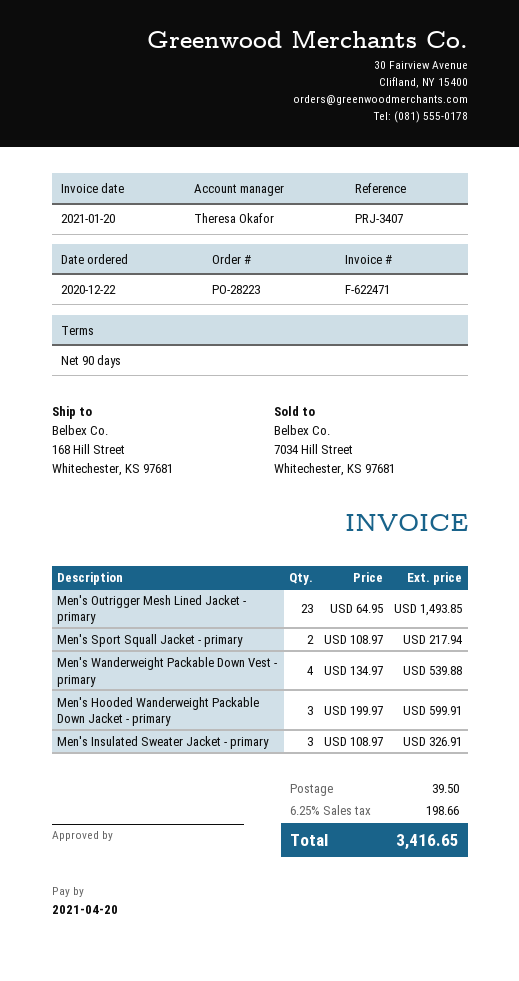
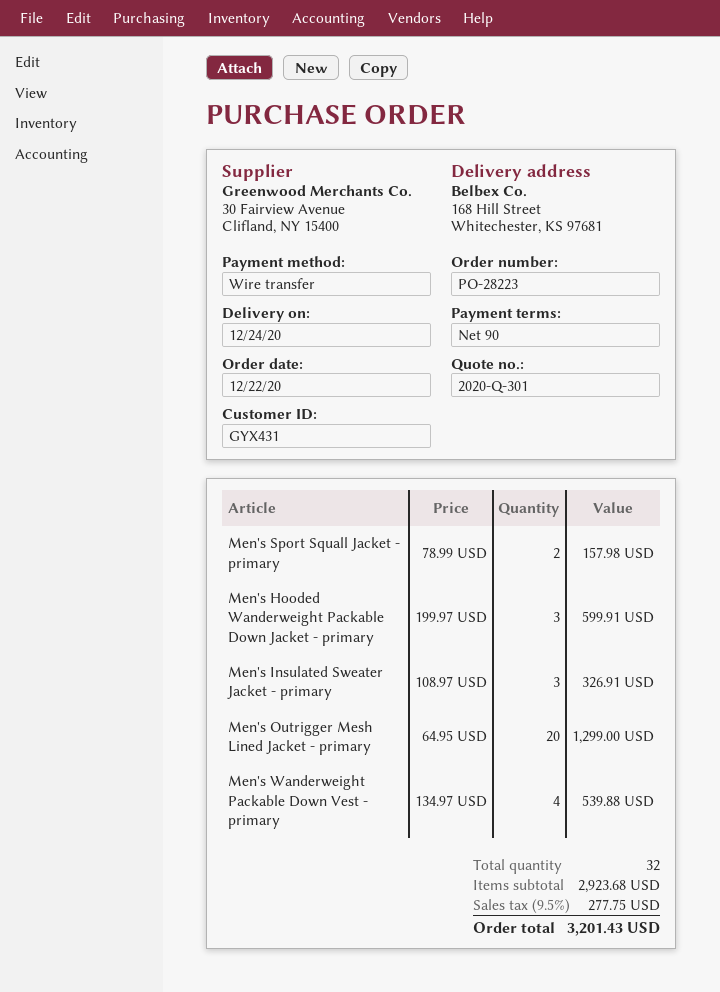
Men's Outrigger Mesh Lined Jacket - primary: 23 x 64.95 = 1493.85 -> 20 x 64.95 = 1299.00
Men's Sport Squall Jacket - primary: 2 x 108.97 = 217.94 -> 2 x 78.99 = 157.98
shipping: 39.50 -> none
tax: 6.25% = 198.66 -> 9.5% = 277.75
total: 3416.65 -> 3201.43

